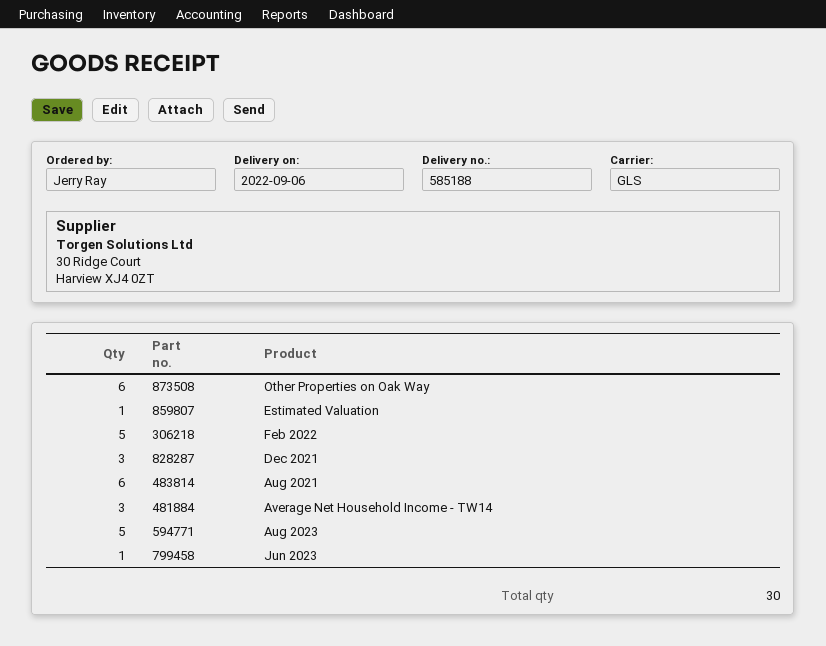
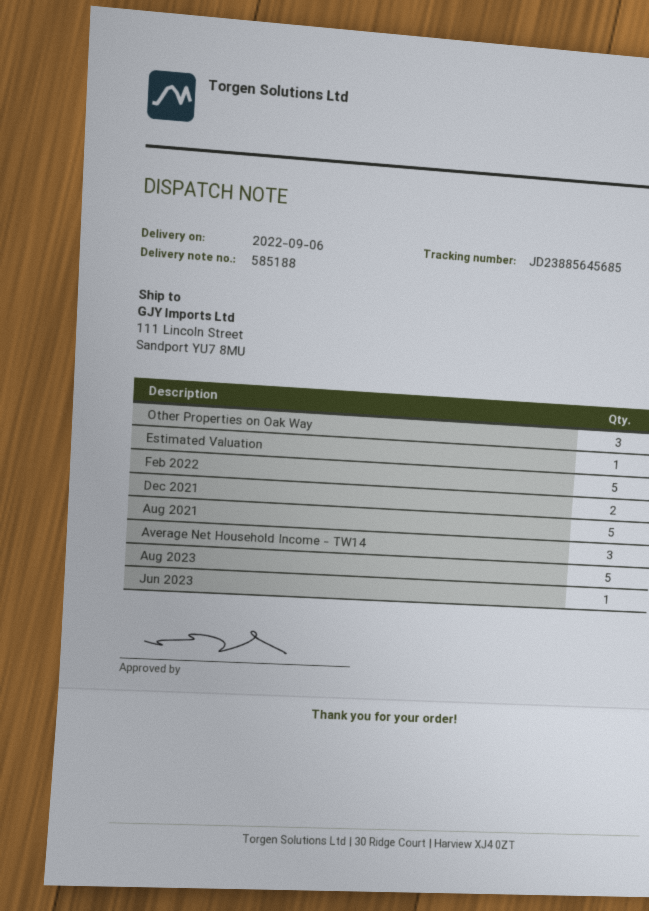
Other Properties on Oak Way: 6 -> 3
Dec 2021: 3 -> 2
Aug 2021: 6 -> 5

